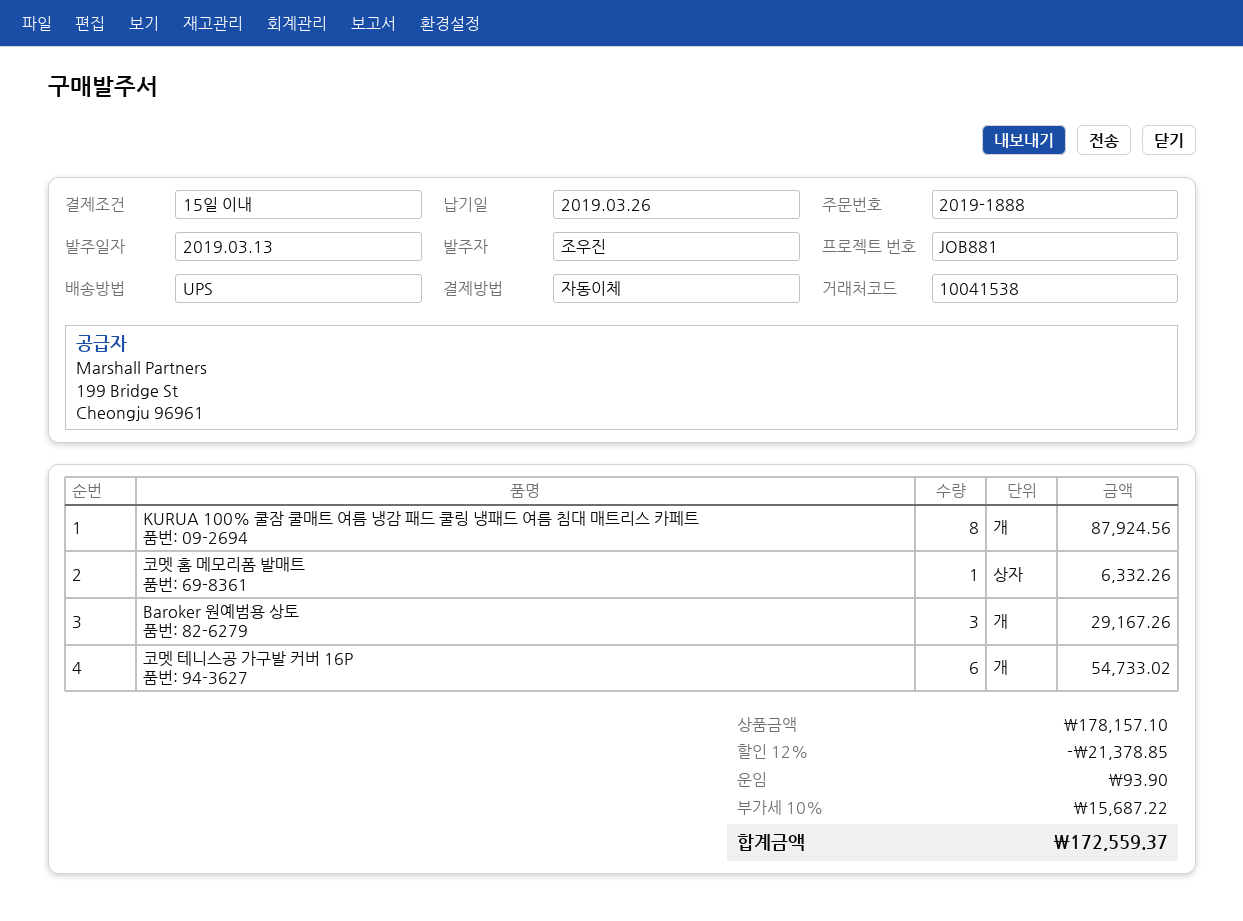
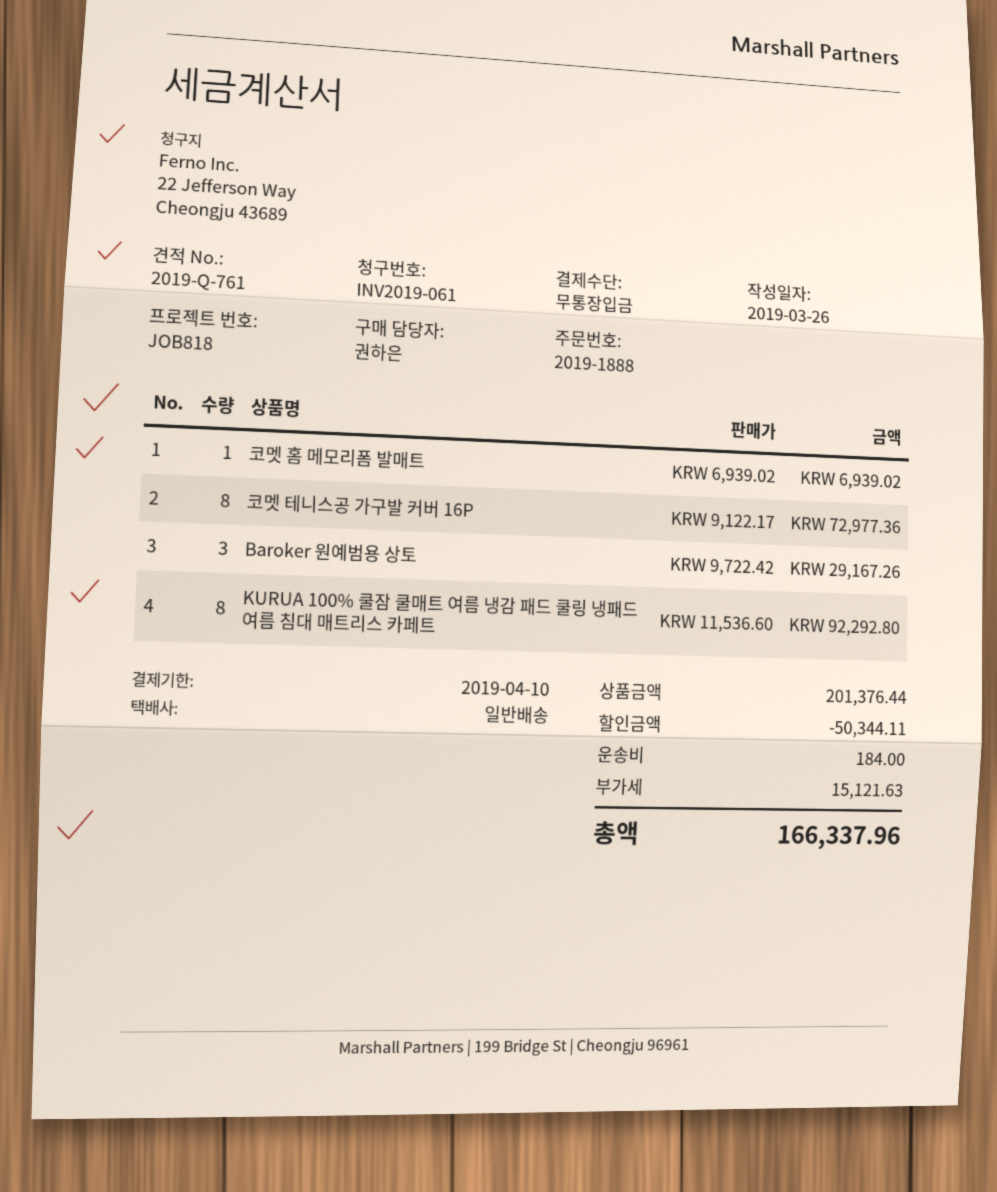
reference: JOB881 -> JOB818
ordered by: 조우진 -> 권하은
payment method: direct debit -> bank transfer
shipping method: UPS -> standard
KURUA 100% 쿨잠 쿨매트 여름 냉감 패드 쿨링 냉패드 여름 침대 매트리스 카페트: 8 for 87924.56 -> 8 for 92292.80
코멧 홈 메모리폼 발매트: 1 for 6332.26 -> 1 for 6939.02
코멧 테니스공 가구발 커버 16P: 6 for 54733.02 -> 8 for 72977.36
subtotal: 178157.10 -> 201376.44
discount: 21378.85 -> 50344.11
shipping: 93.90 -> 184.00
tax: 15687.22 -> 15121.63
total: 172559.37 -> 166337.96

